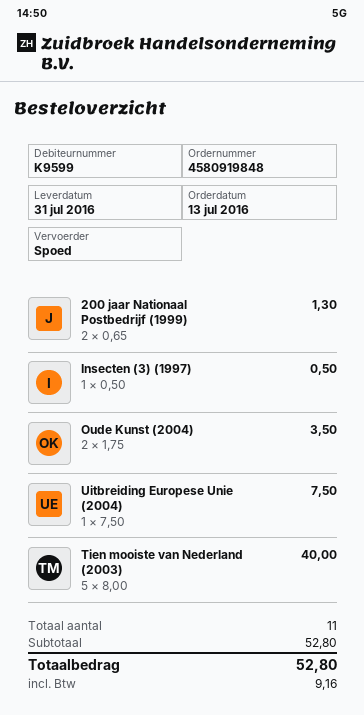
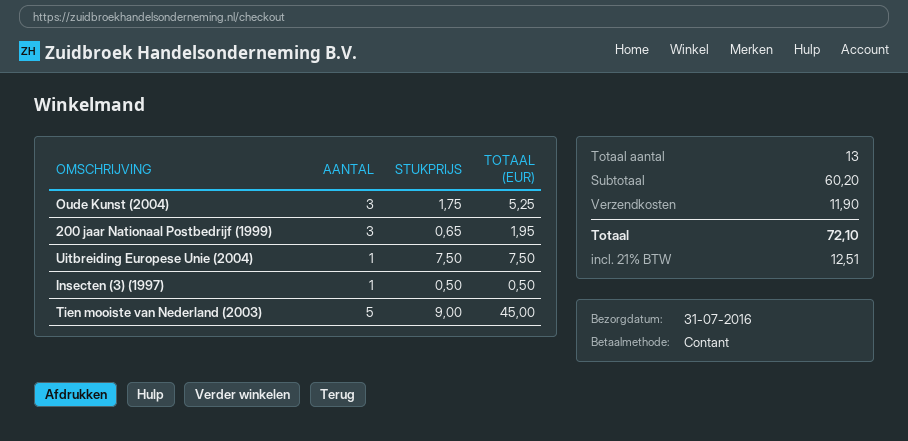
200 jaar Nationaal Postbedrijf (1999): 2 x 0.65 = 1.30 -> 3 x 0.65 = 1.95
Oude Kunst (2004): 2 x 1.75 = 3.50 -> 3 x 1.75 = 5.25
Tien mooiste van Nederland (2003): 5 x 8.00 = 40.00 -> 5 x 9.00 = 45.00
total quantity: 11 -> 13
subtotal: 52.80 -> 60.20
shipping: none -> 11.90
tax: 9.16 -> 12.51
total: 52.80 -> 72.10

